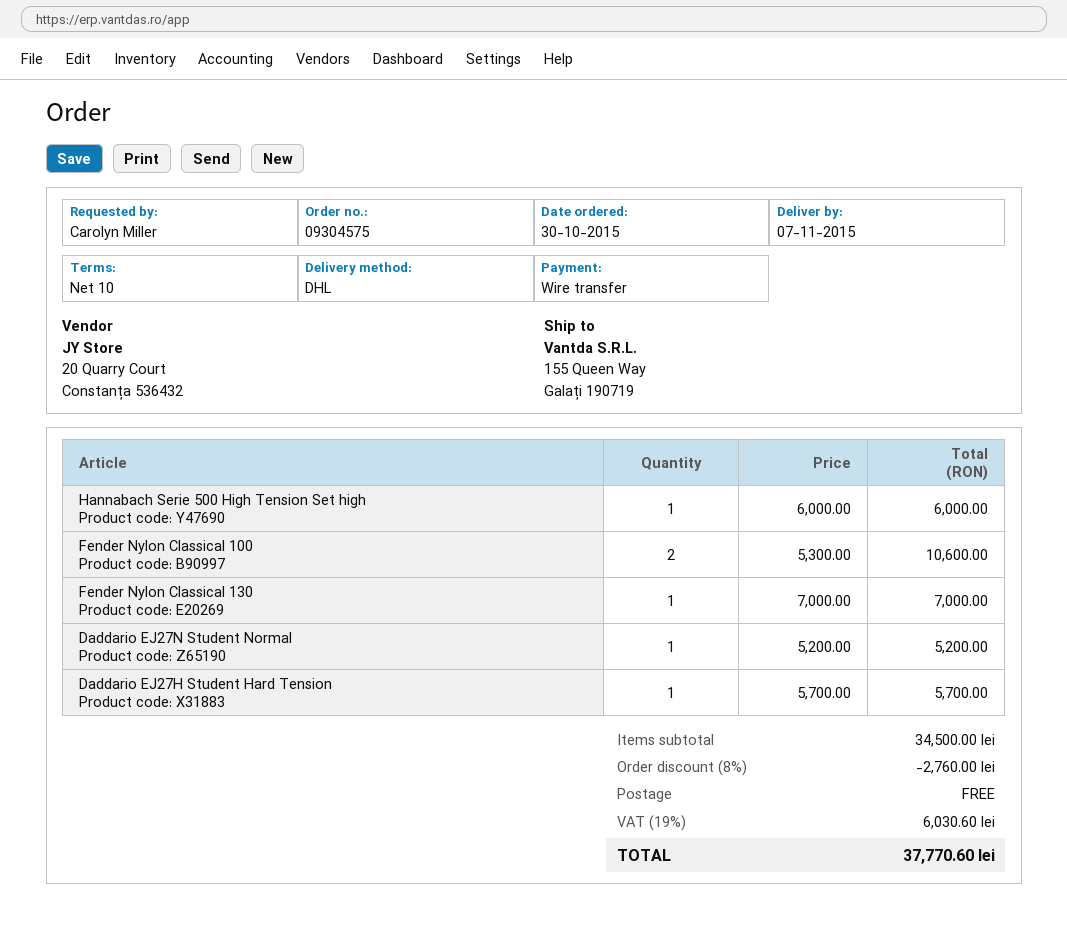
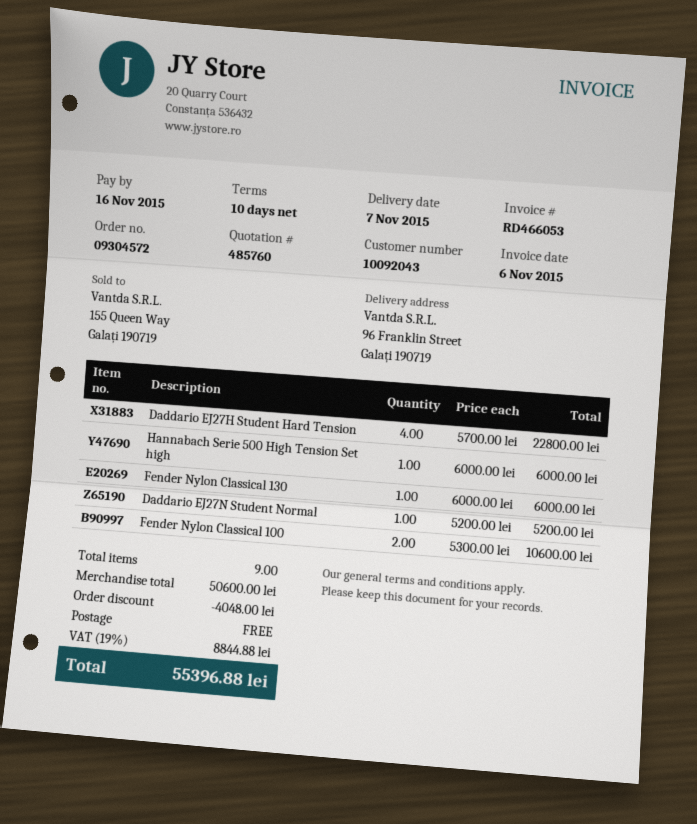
order number: 09304575 -> 09304572
ship to: 155 Queen Way, Galați 190719 -> 96 Franklin Street, Galați 190719
Fender Nylon Classical 130: 1 x 7000.00 = 7000.00 -> 1 x 6000.00 = 6000.00
Daddario EJ27H Student Hard Tension: 1 x 5700.00 = 5700.00 -> 4 x 5700.00 = 22800.00
subtotal: 34500.00 -> 50600.00
discount: 2760.00 -> 4048.00
tax: 19% = 6030.60 -> 19% = 8844.88
total: 37770.60 -> 55396.88

